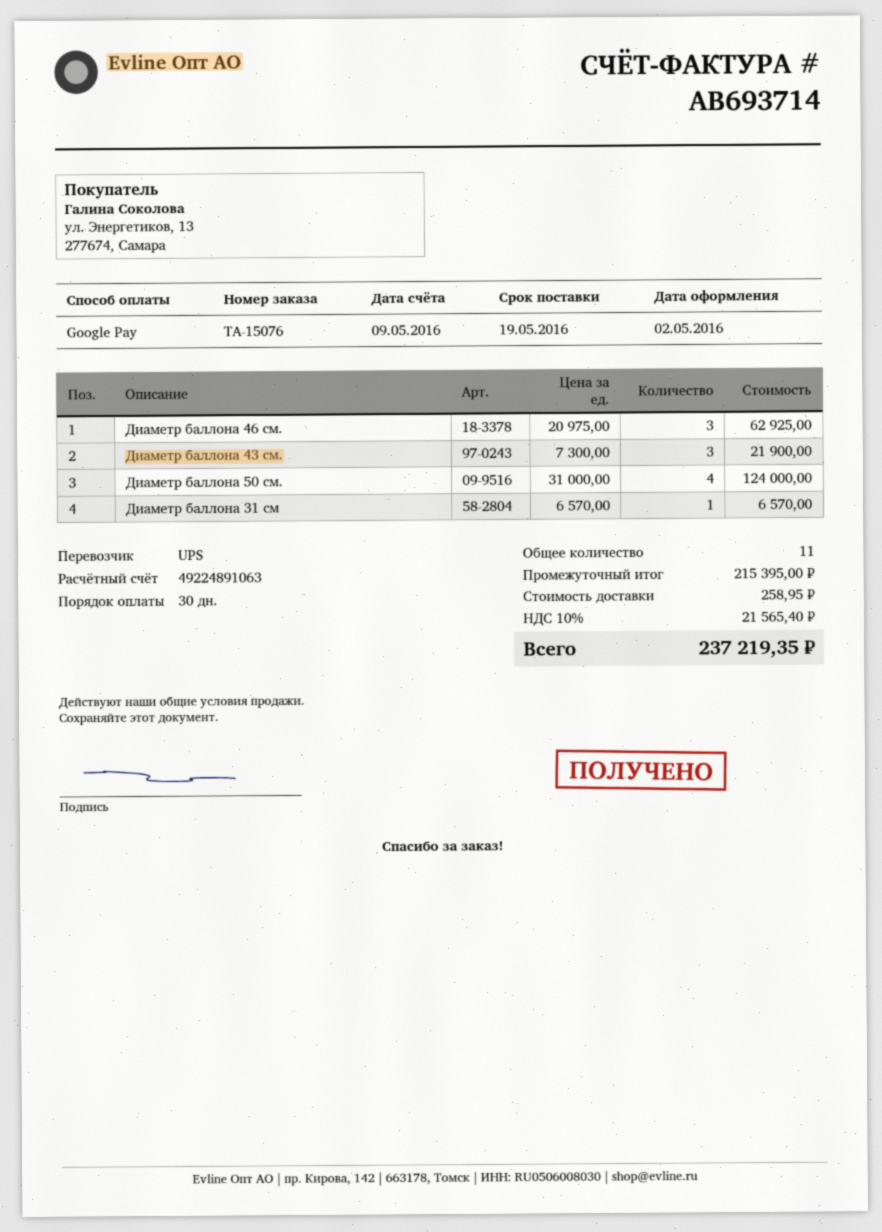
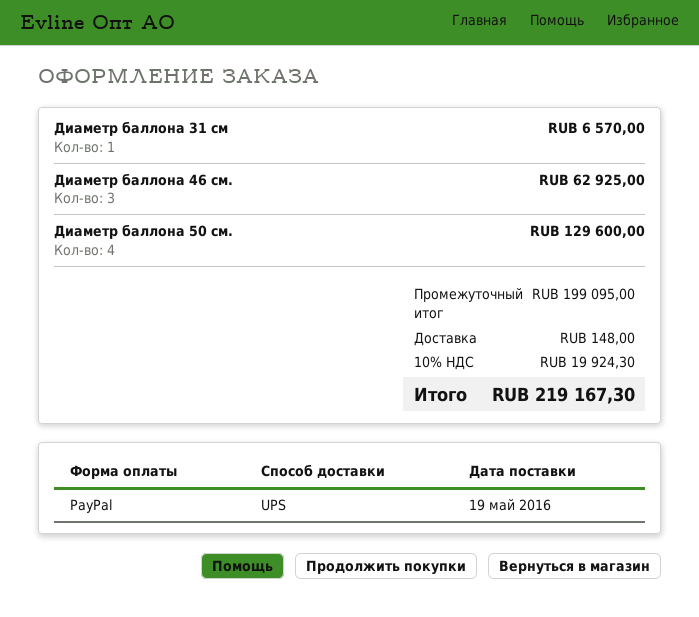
payment method: Google Pay -> PayPal
Диаметр баллона 43 см.: 3 for 21900.00 -> none
Диаметр баллона 50 см.: 4 for 124000.00 -> 4 for 129600.00
subtotal: 215395.00 -> 199095.00
shipping: 258.95 -> 148.00
tax: 10% = 21565.40 -> 10% = 19924.30
total: 237219.35 -> 219167.30

